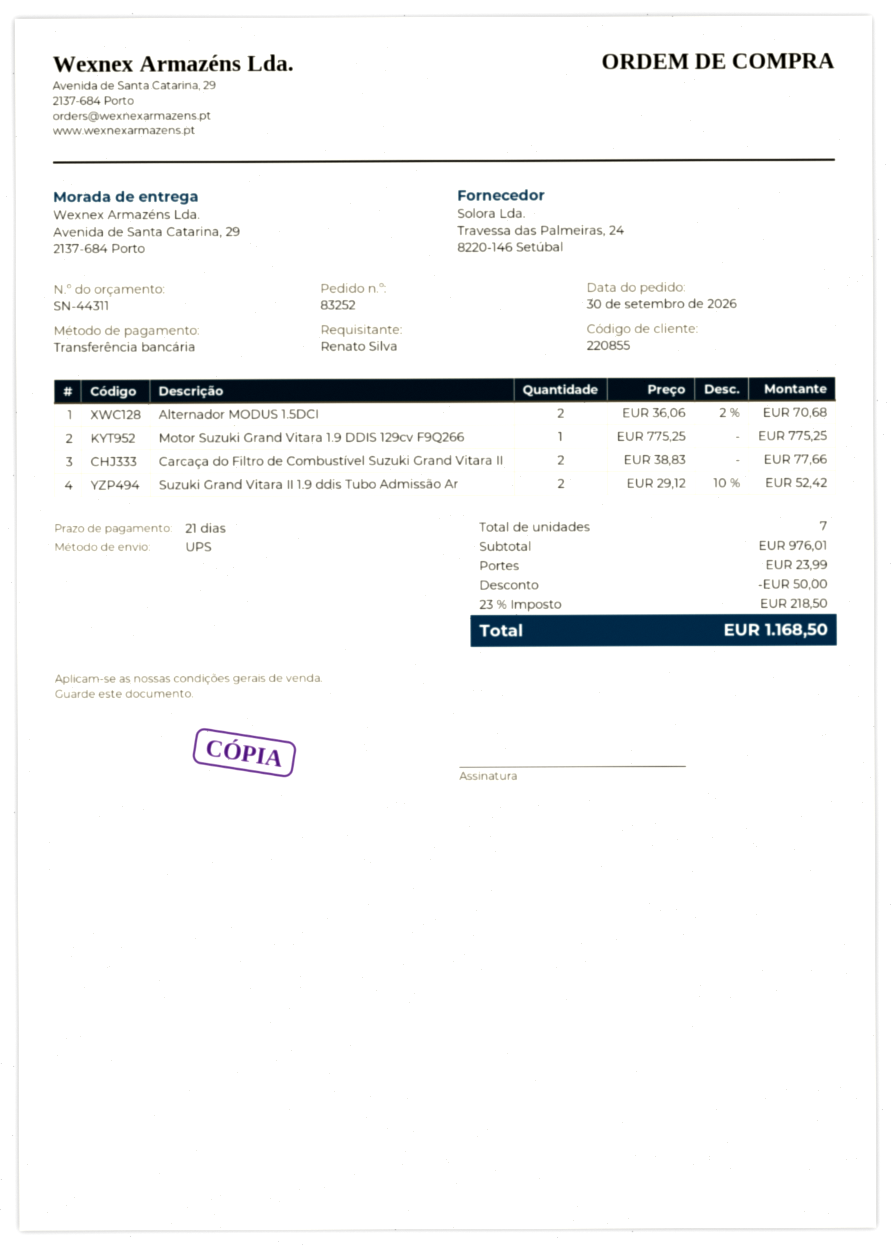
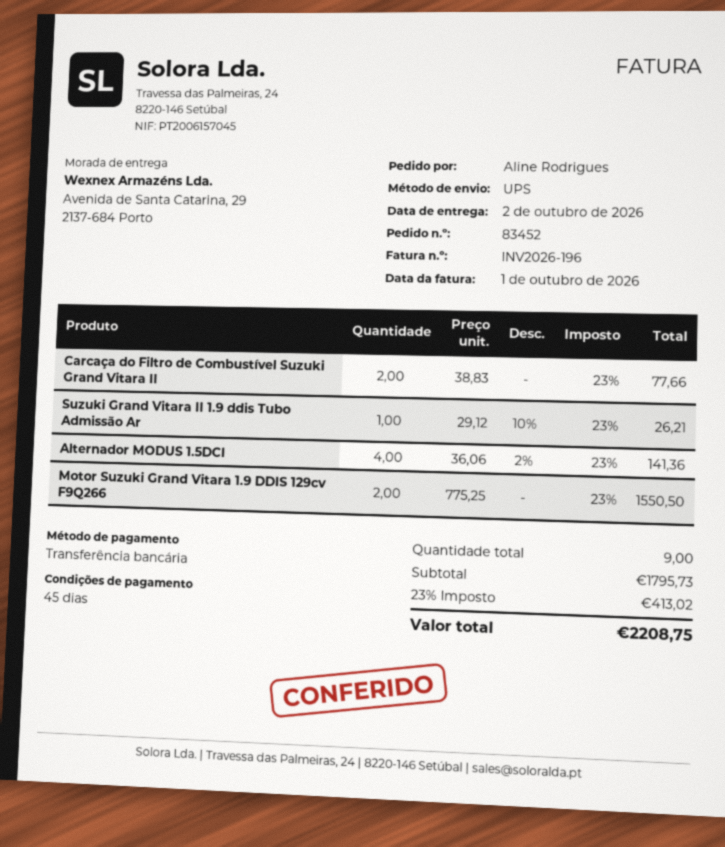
order number: 83252 -> 83452
payment terms: 21 days -> 45 days
ordered by: Renato Silva -> Aline Rodrigues
Alternador MODUS 1.5DCI: 2 x 36.06 - 2% = 70.68 -> 4 x 36.06 - 2% = 141.36
Motor Suzuki Grand Vitara 1.9 DDIS 129cv F9Q266: 1 x 775.25 = 775.25 -> 2 x 775.25 = 1550.50
Suzuki Grand Vitara II 1.9 ddis Tubo Admissão Ar: 2 x 29.12 - 10% = 52.42 -> 1 x 29.12 - 10% = 26.21
total quantity: 7 -> 9
subtotal: 976.01 -> 1795.73
discount: 50.00 -> none
shipping: 23.99 -> none
tax: 23% = 218.50 -> 23% = 413.02
total: 1168.50 -> 2208.75

